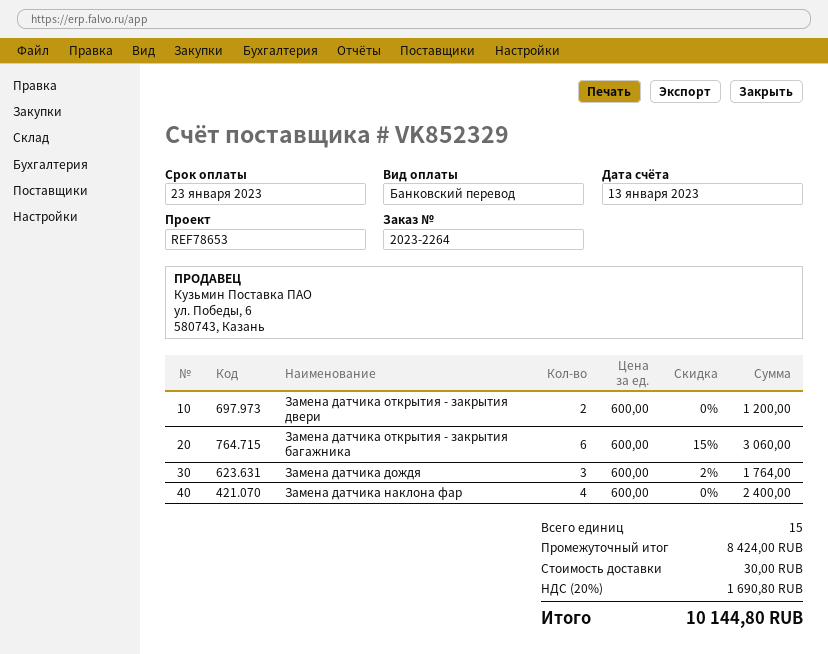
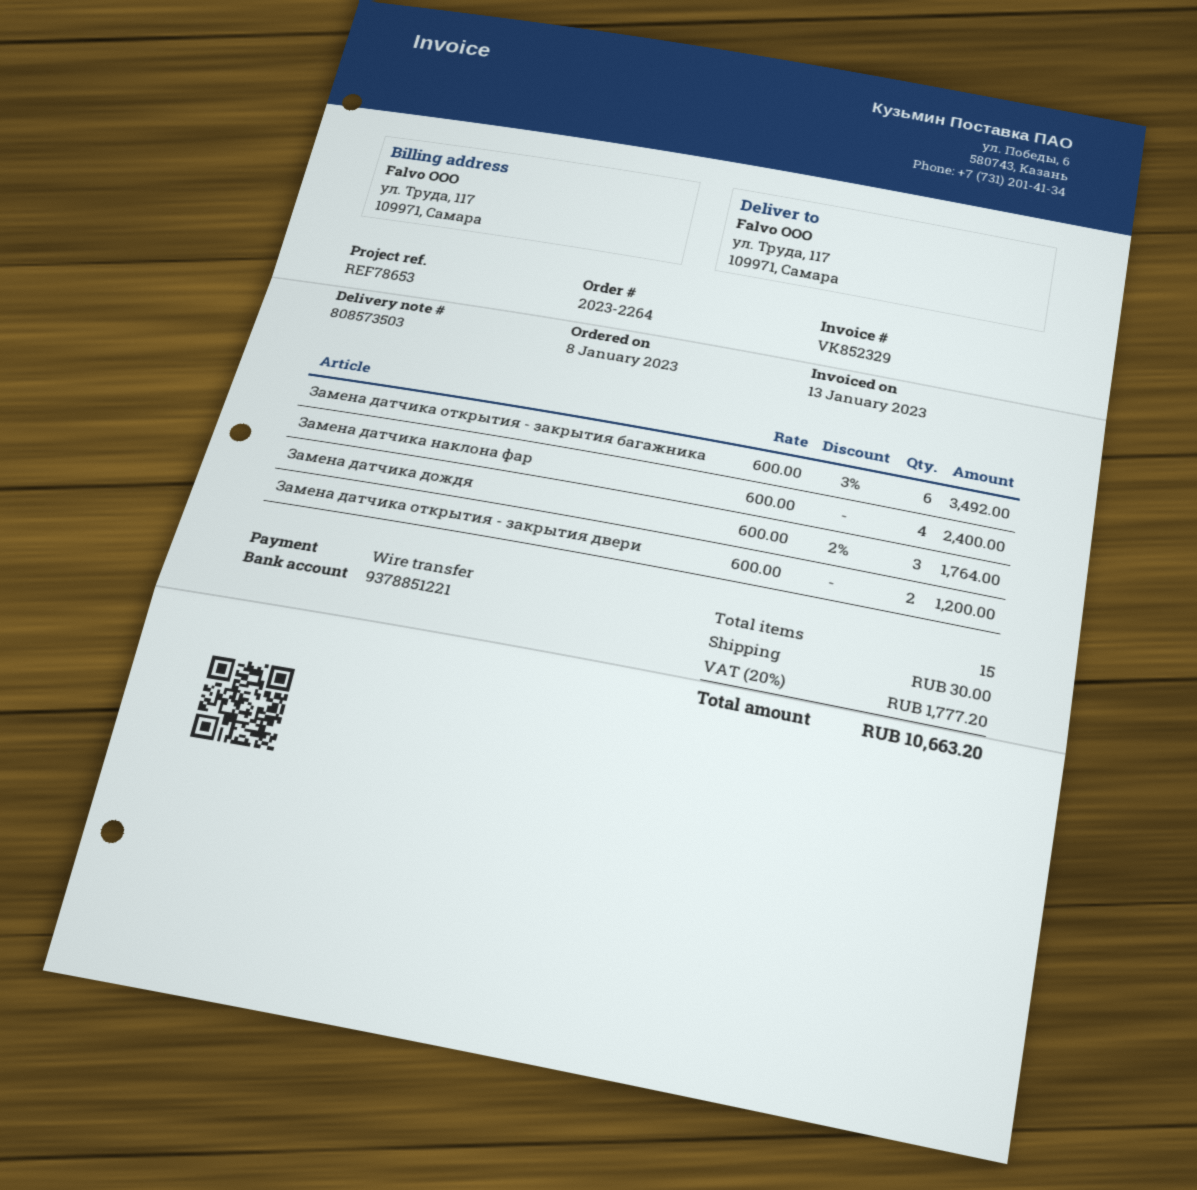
Замена датчика открытия - закрытия багажника: 6 x 600.00 - 15% = 3060.00 -> 6 x 600.00 - 3% = 3492.00
tax: 20% = 1690.80 -> 20% = 1777.20
total: 10144.80 -> 10663.20

